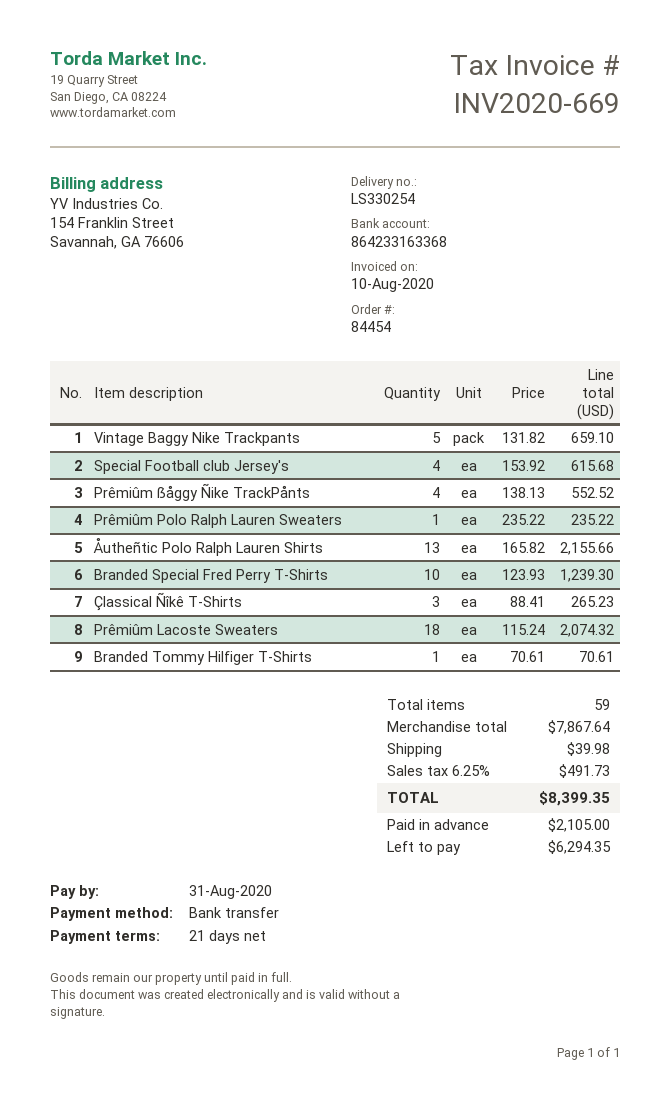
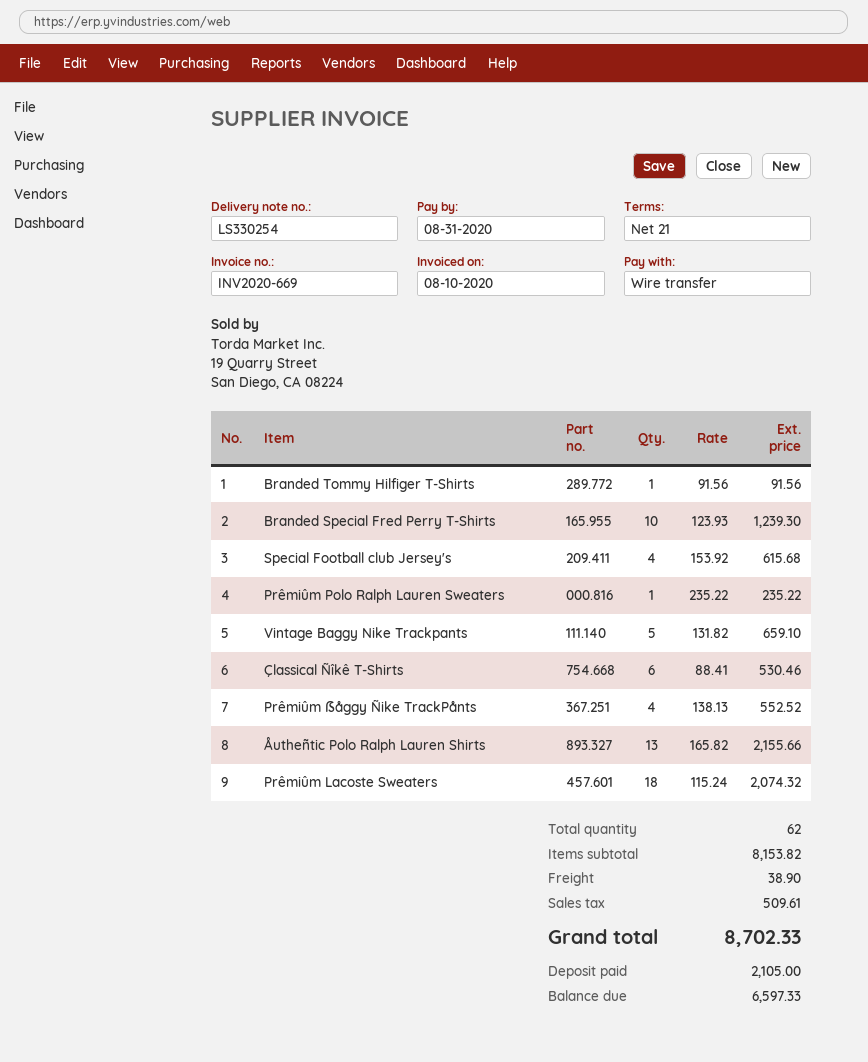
Çlassical Ñîkê T-Shirts: 3 x 88.41 = 265.23 -> 6 x 88.41 = 530.46
Branded Tommy Hilfiger T-Shirts: 1 x 70.61 = 70.61 -> 1 x 91.56 = 91.56
total quantity: 59 -> 62
subtotal: 7867.64 -> 8153.82
shipping: 39.98 -> 38.90
tax: 491.73 -> 509.61
total: 8399.35 -> 8702.33
balance: 6294.35 -> 6597.33

